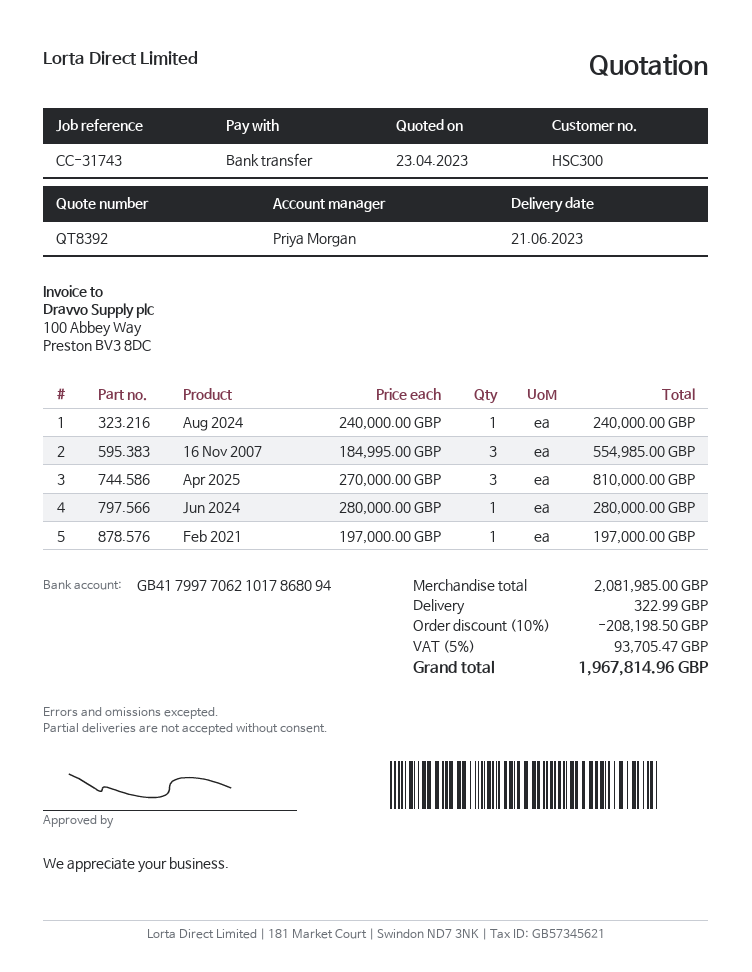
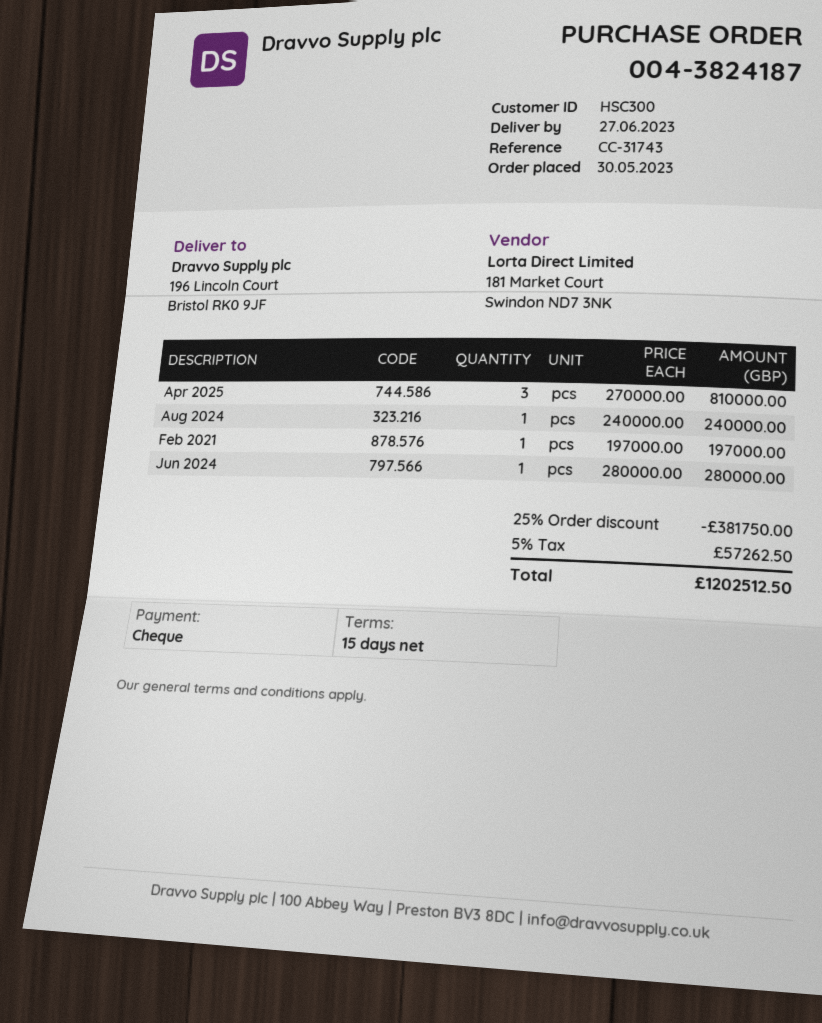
delivery date: 2023-06-21 -> 2023-06-27
payment method: bank transfer -> cheque
16 Nov 2007: 3 x 184995.00 = 554985.00 -> none
discount: 10% = 208198.50 -> 25% = 381750.00
shipping: 322.99 -> none
tax: 5% = 93705.47 -> 5% = 57262.50
total: 1967814.96 -> 1202512.50

